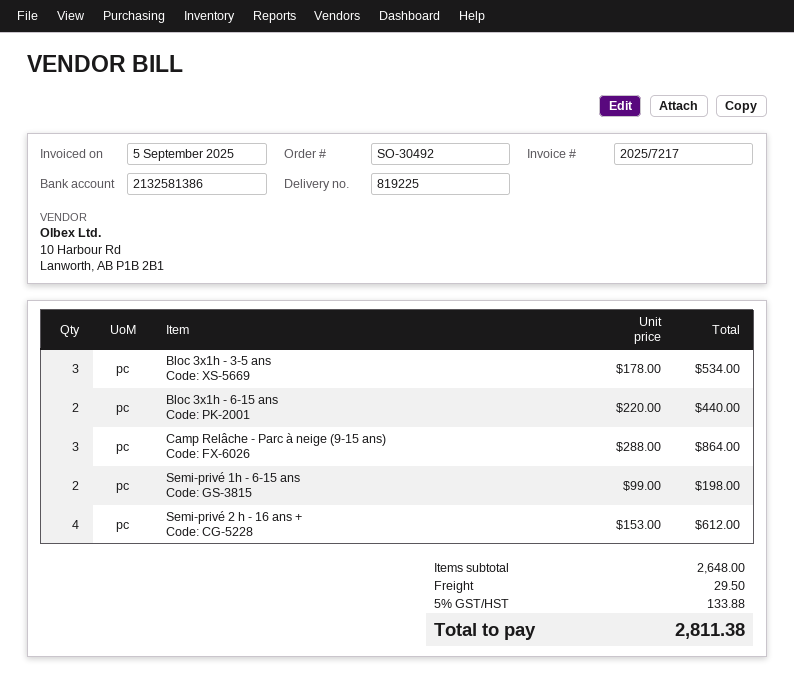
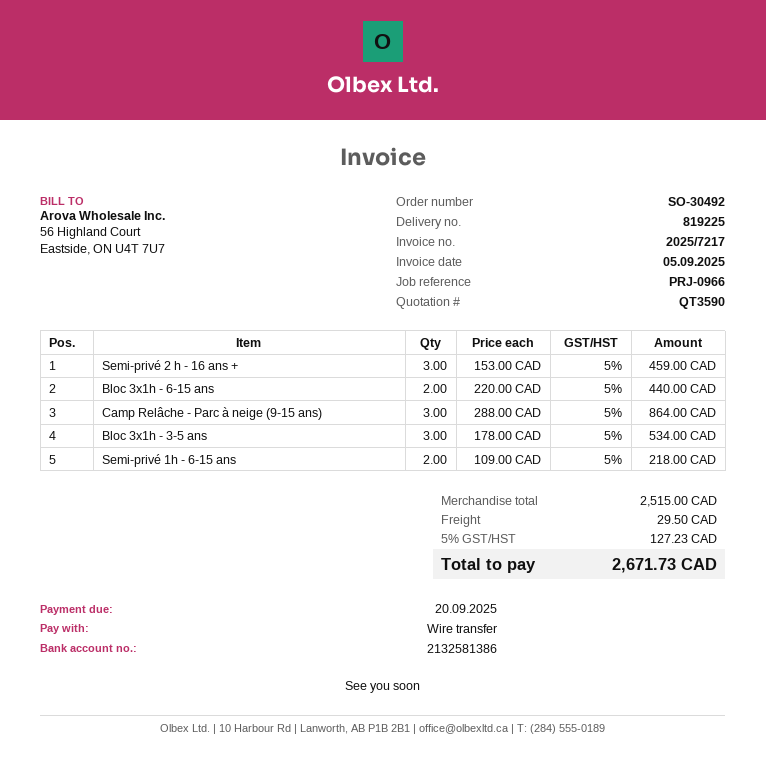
Semi-privé 1h - 6-15 ans: 2 x 99.00 = 198.00 -> 2 x 109.00 = 218.00
Semi-privé 2 h - 16 ans +: 4 x 153.00 = 612.00 -> 3 x 153.00 = 459.00
subtotal: 2648.00 -> 2515.00
tax: 5% = 133.88 -> 5% = 127.23
total: 2811.38 -> 2671.73

